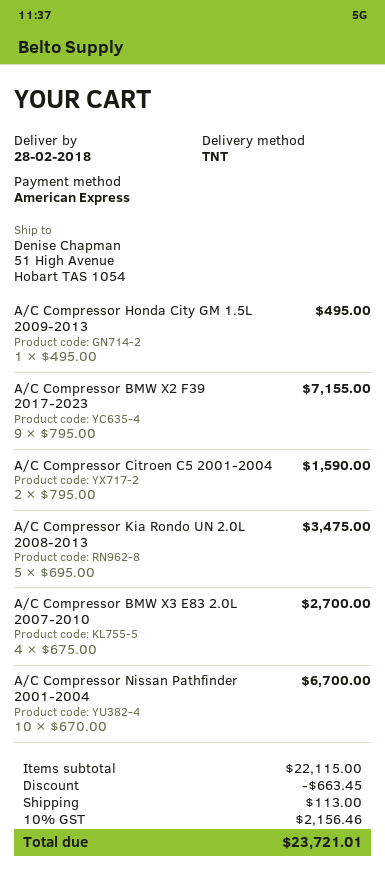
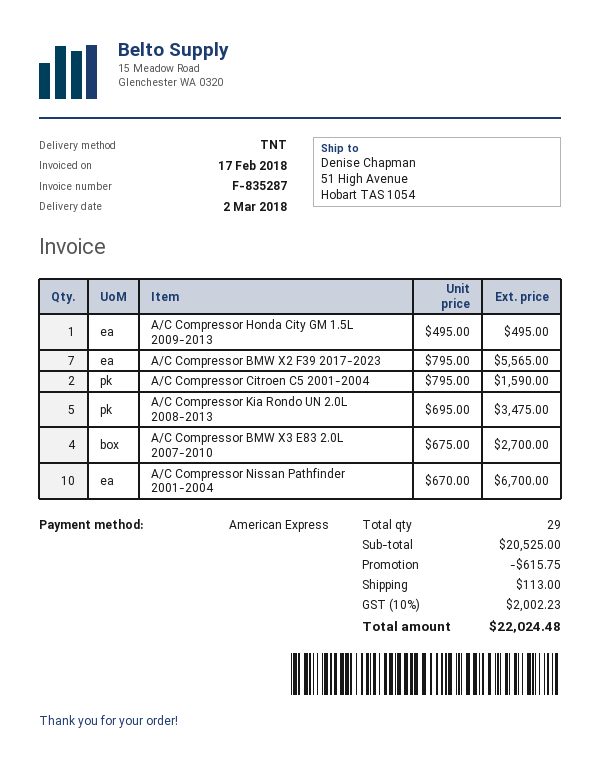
delivery date: 2018-02-28 -> 2018-03-02
A/C Compressor BMW X2 F39 2017-2023: 9 x 795.00 = 7155.00 -> 7 x 795.00 = 5565.00
subtotal: 22115.00 -> 20525.00
discount: 663.45 -> 615.75
tax: 10% = 2156.46 -> 10% = 2002.23
total: 23721.01 -> 22024.48

